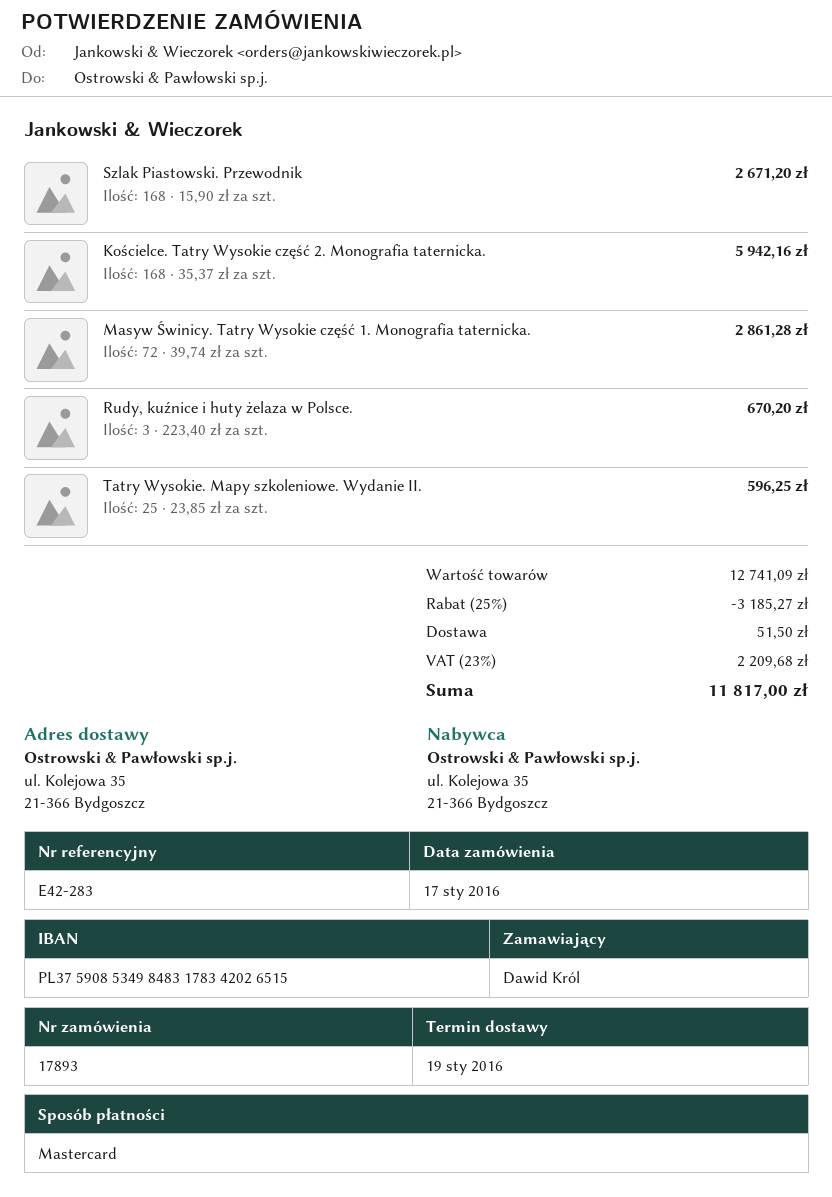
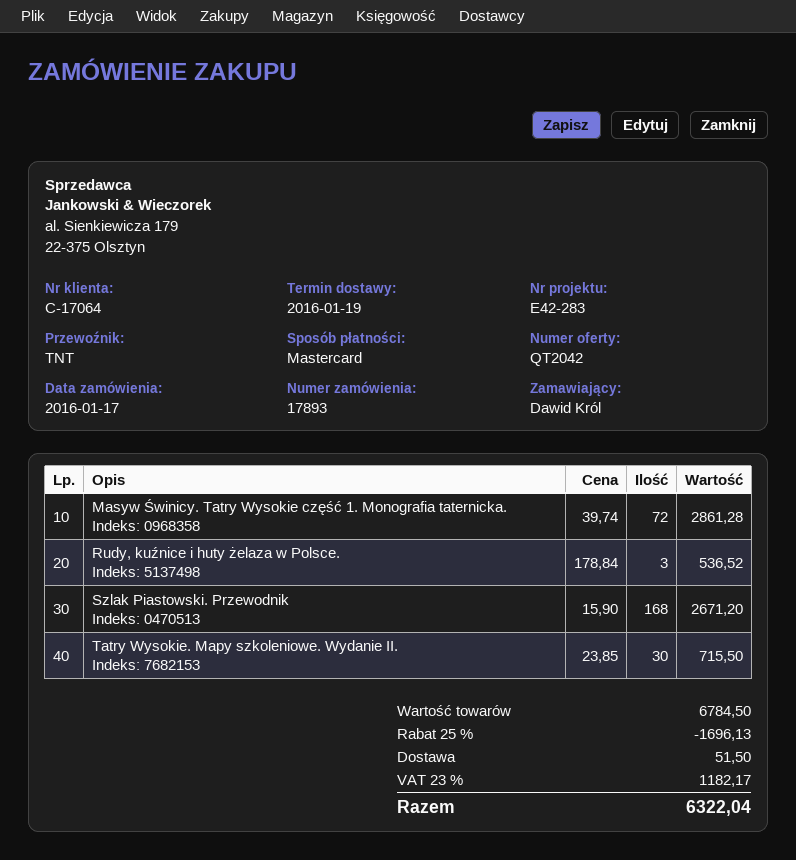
Kościelce. Tatry Wysokie część 2. Monografia taternicka.: 168 x 35.37 = 5942.16 -> none
Rudy, kuźnice i huty żelaza w Polsce.: 3 x 223.40 = 670.20 -> 3 x 178.84 = 536.52
Tatry Wysokie. Mapy szkoleniowe. Wydanie II.: 25 x 23.85 = 596.25 -> 30 x 23.85 = 715.50
subtotal: 12741.09 -> 6784.50
discount: 25% = 3185.27 -> 25% = 1696.13
tax: 23% = 2209.68 -> 23% = 1182.17
total: 11817.00 -> 6322.04

